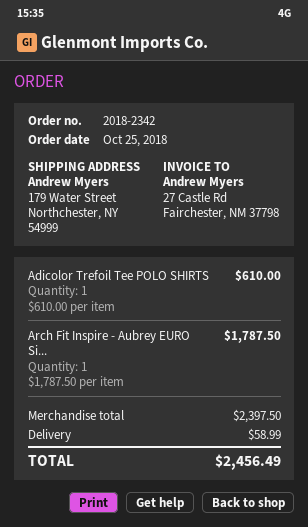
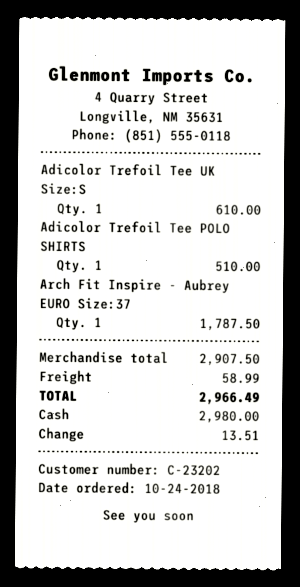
order date: 2018-10-25 -> 2018-10-24
Adicolor Trefoil Tee POLO SHIRTS: 1 for 610.00 -> 1 for 510.00
Adicolor Trefoil Tee UK Size:S: none -> 1 for 610.00
subtotal: 2397.50 -> 2907.50
total: 2456.49 -> 2966.49

